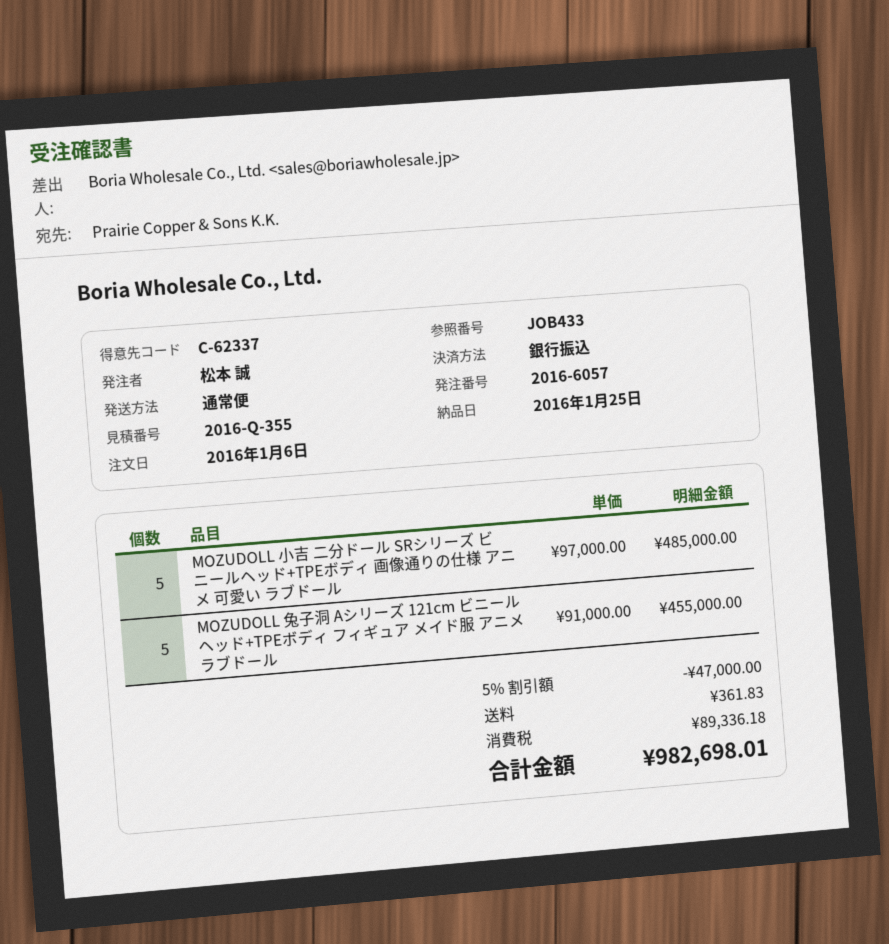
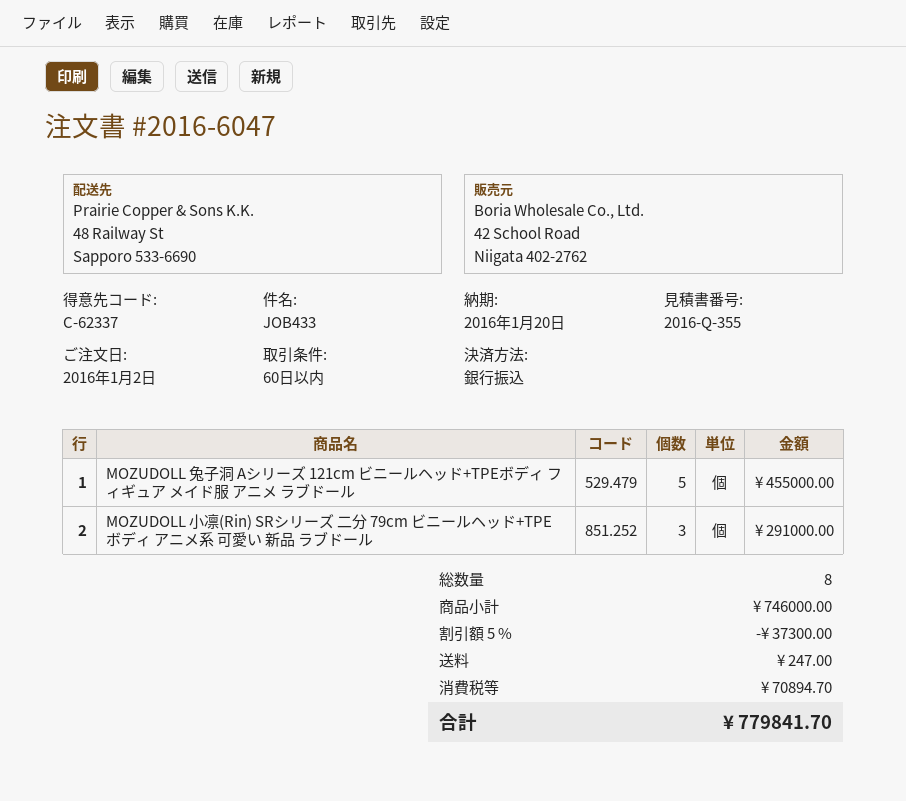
order number: 2016-6057 -> 2016-6047
order date: 2016-01-06 -> 2016-01-02
delivery date: 2016-01-25 -> 2016-01-20
MOZUDOLL 小吉 二分ドール SRシリーズ ビニールヘッド+TPEボディ 画像通りの仕様 アニメ 可愛い ラブドール: 5 for 485000.00 -> none
MOZUDOLL 小凛(Rin) SRシリーズ 二分 79cm ビニールヘッド+TPEボディ アニメ系 可愛い 新品 ラブドール: none -> 3 for 291000.00
discount: 5% = 47000.00 -> 5% = 37300.00
shipping: 361.83 -> 247.00
tax: 89336.18 -> 70894.70
total: 982698.01 -> 779841.70

